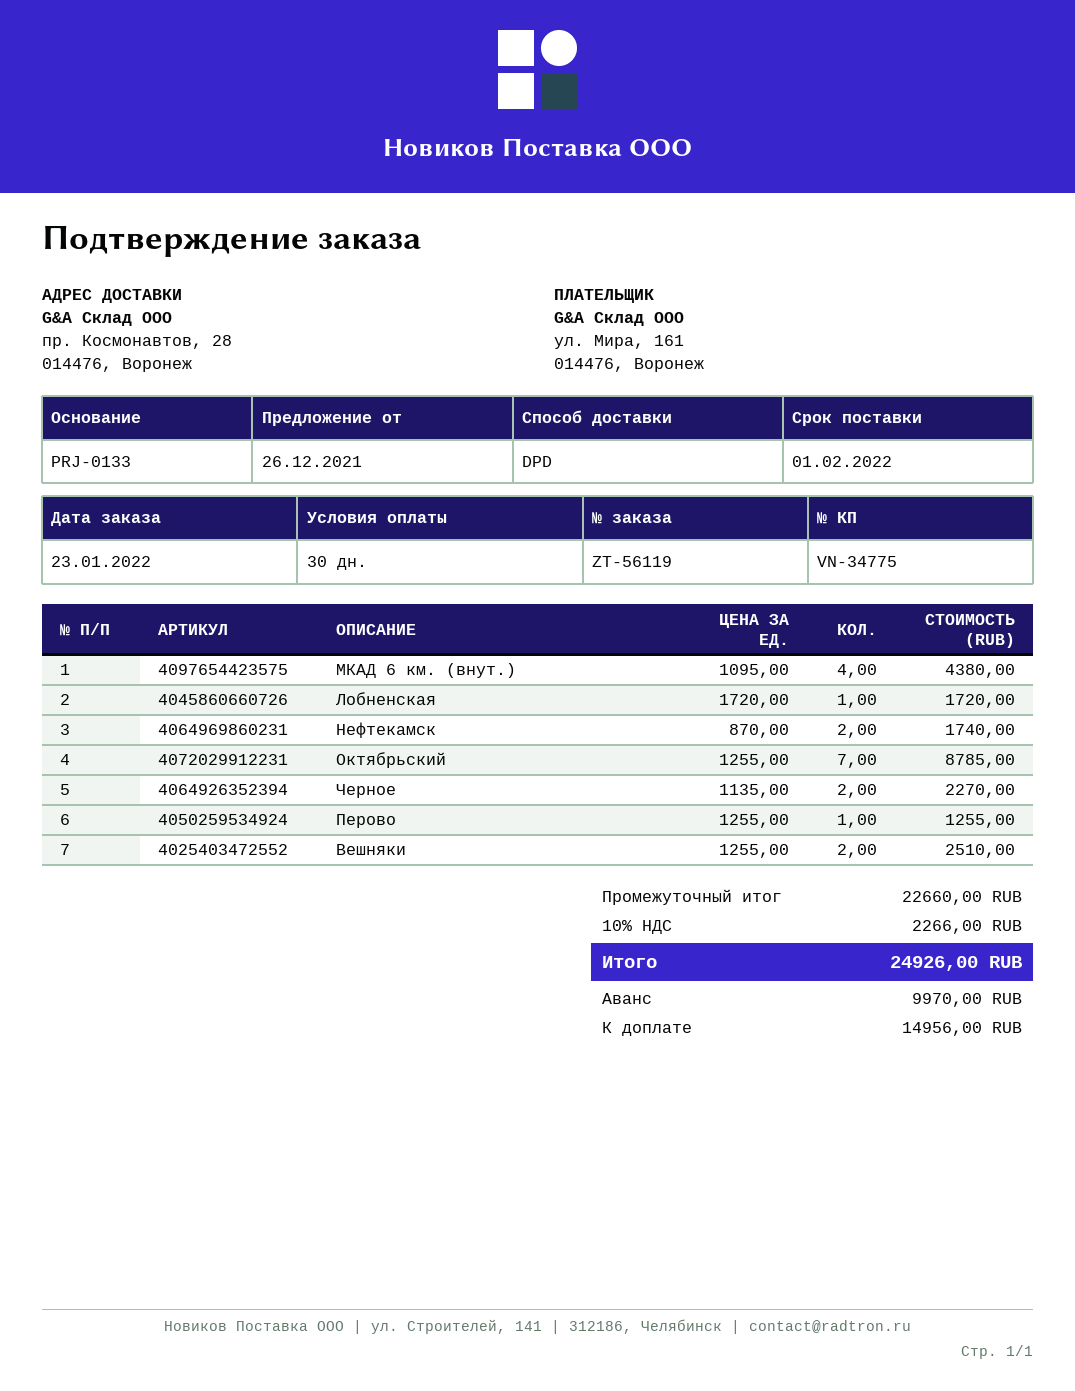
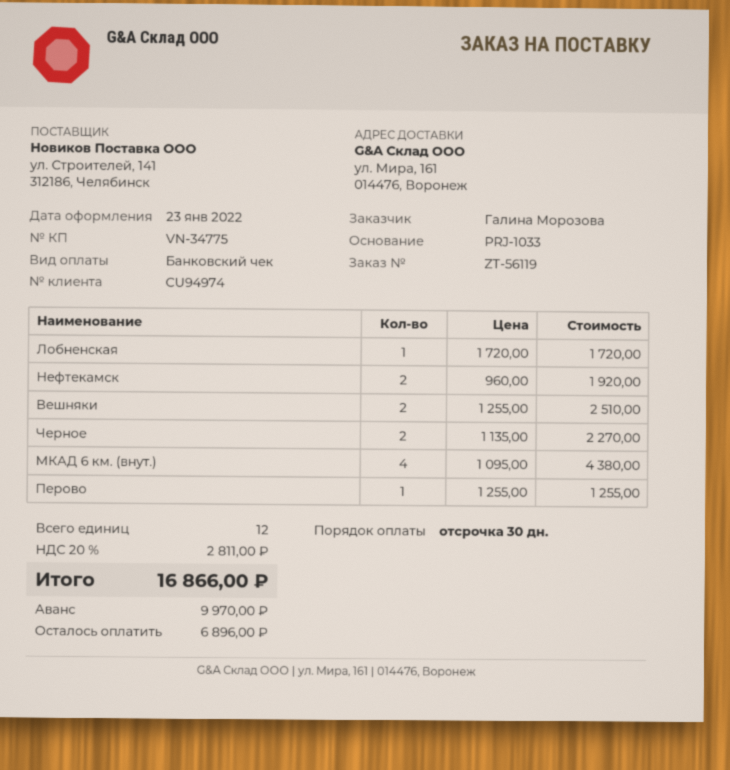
reference: PRJ-0133 -> PRJ-1033
ship to: пр. Космонавтов, 28, 014476, Воронеж -> ул. Мира, 161, 014476, Воронеж
Нефтекамск: 2 x 870.00 = 1740.00 -> 2 x 960.00 = 1920.00
Октябрьский: 7 x 1255.00 = 8785.00 -> none
tax: 10% = 2266.00 -> 20% = 2811.00
total: 24926.00 -> 16866.00
balance: 14956.00 -> 6896.00

